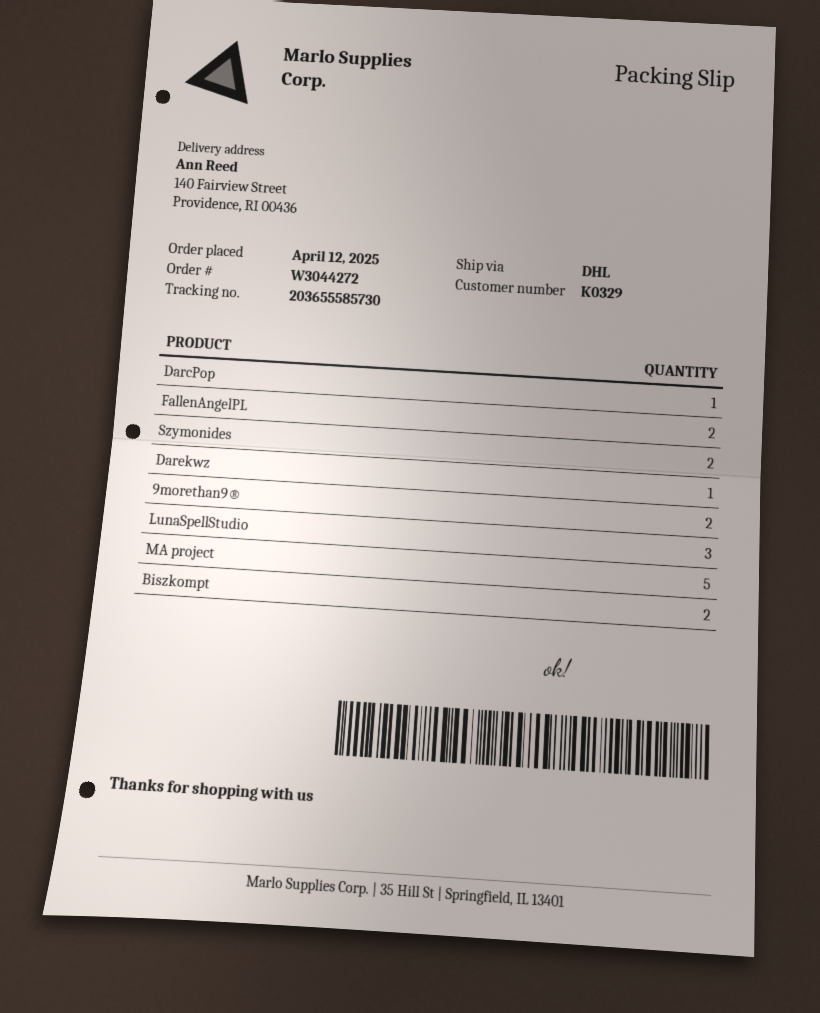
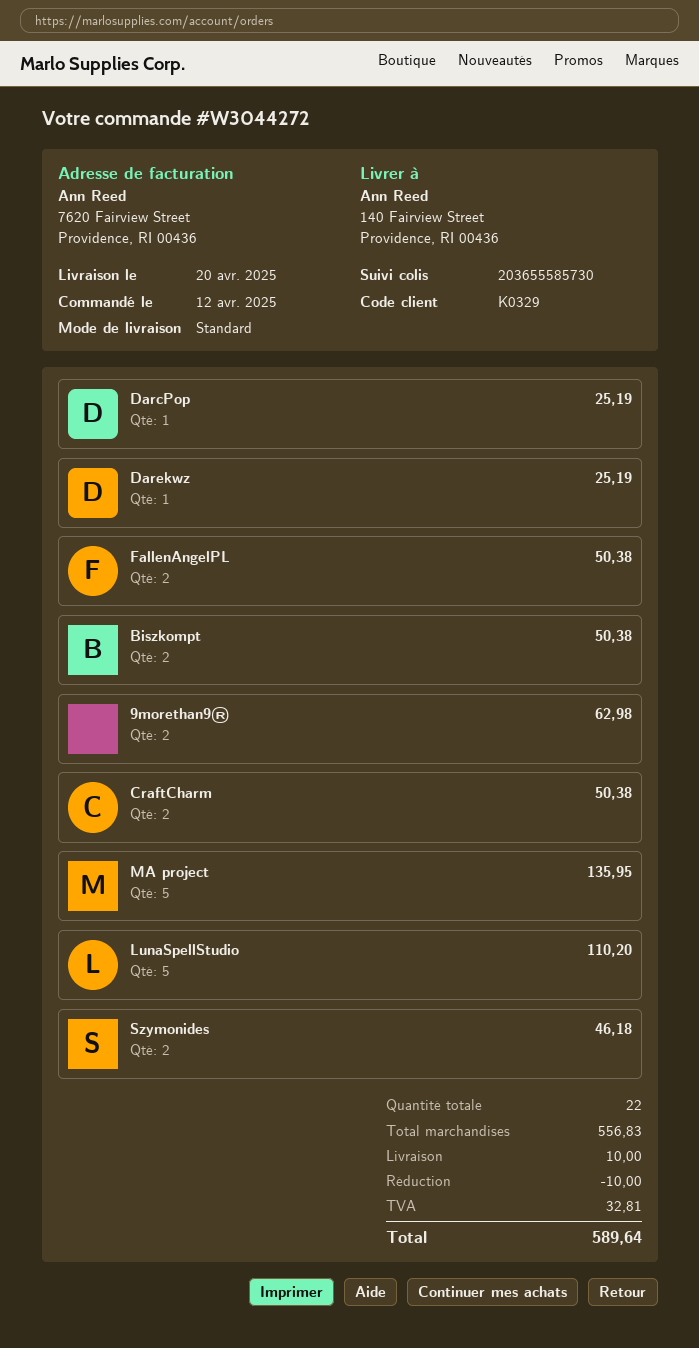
shipping method: DHL -> standard
LunaSpellStudio: 3 -> 5
CraftCharm: none -> 2

